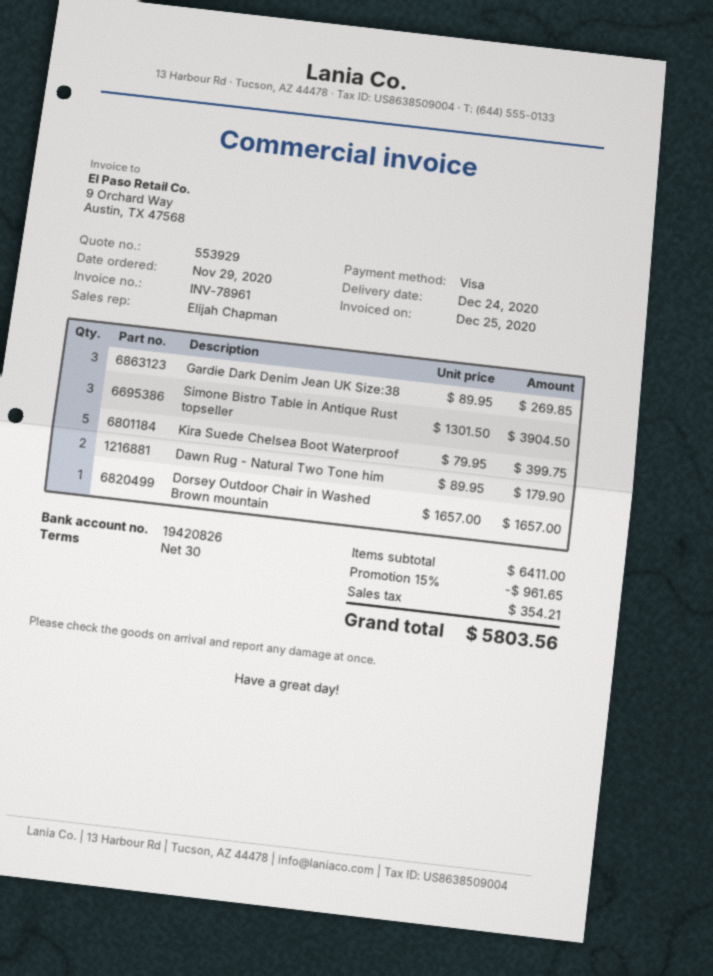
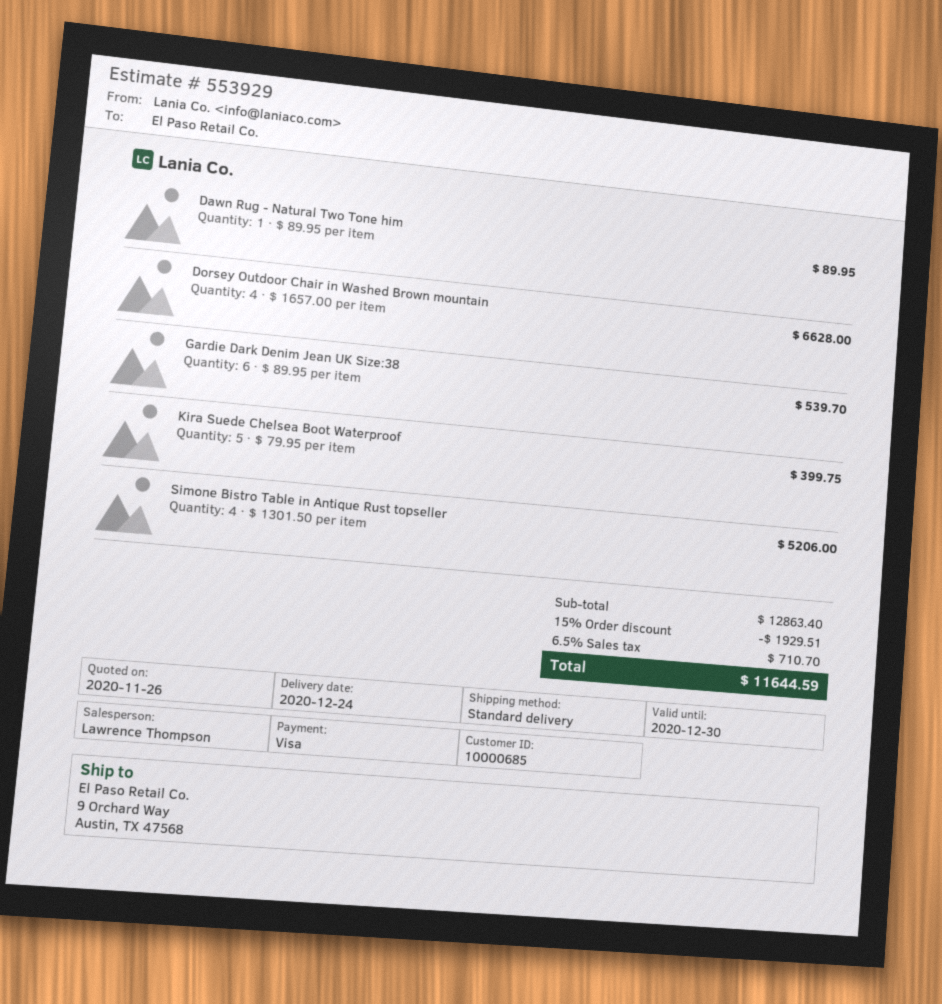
sales rep: Elijah Chapman -> Lawrence Thompson
Gardie Dark Denim Jean UK Size:38: 3 x 89.95 = 269.85 -> 6 x 89.95 = 539.70
Simone Bistro Table in Antique Rust topseller: 3 x 1301.50 = 3904.50 -> 4 x 1301.50 = 5206.00
Dawn Rug - Natural Two Tone him: 2 x 89.95 = 179.90 -> 1 x 89.95 = 89.95
Dorsey Outdoor Chair in Washed Brown mountain: 1 x 1657.00 = 1657.00 -> 4 x 1657.00 = 6628.00
subtotal: 6411.00 -> 12863.40
discount: 15% = 961.65 -> 15% = 1929.51
tax: 354.21 -> 710.70
total: 5803.56 -> 11644.59

